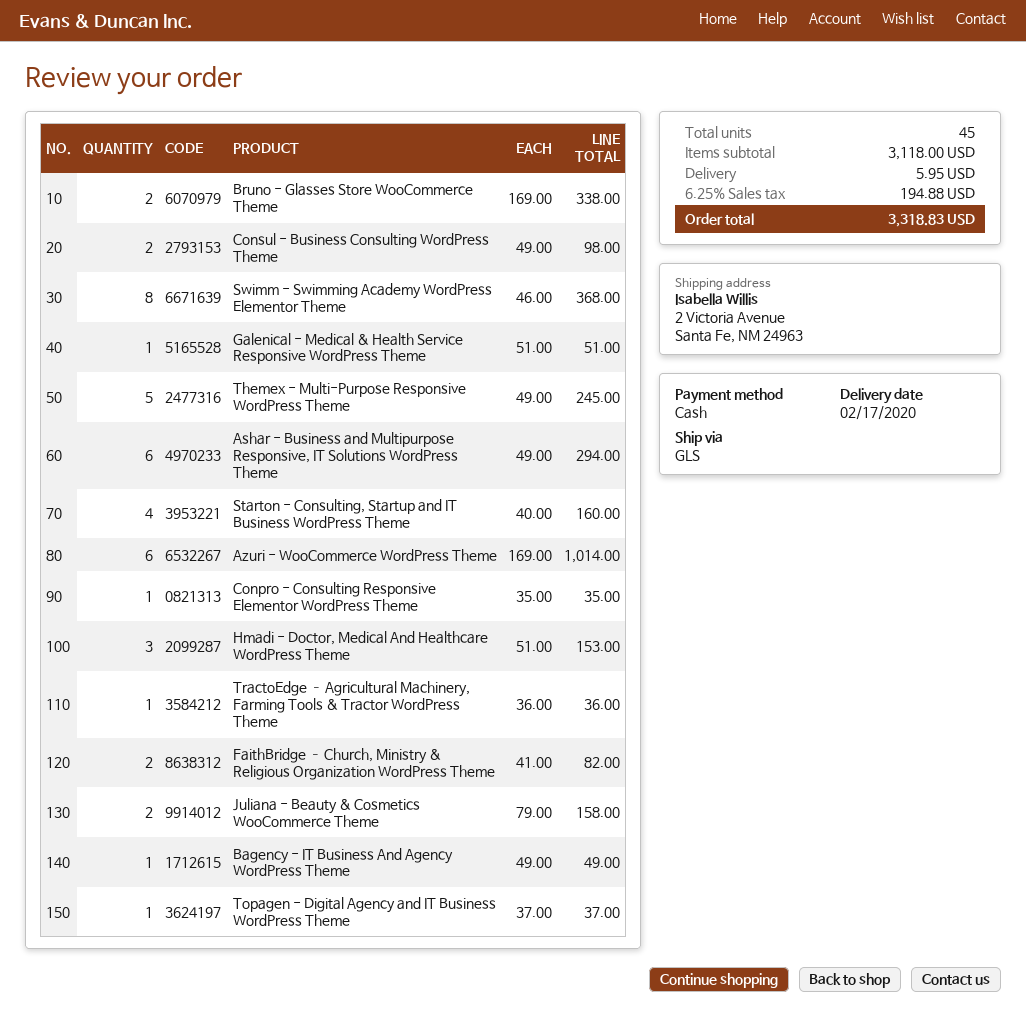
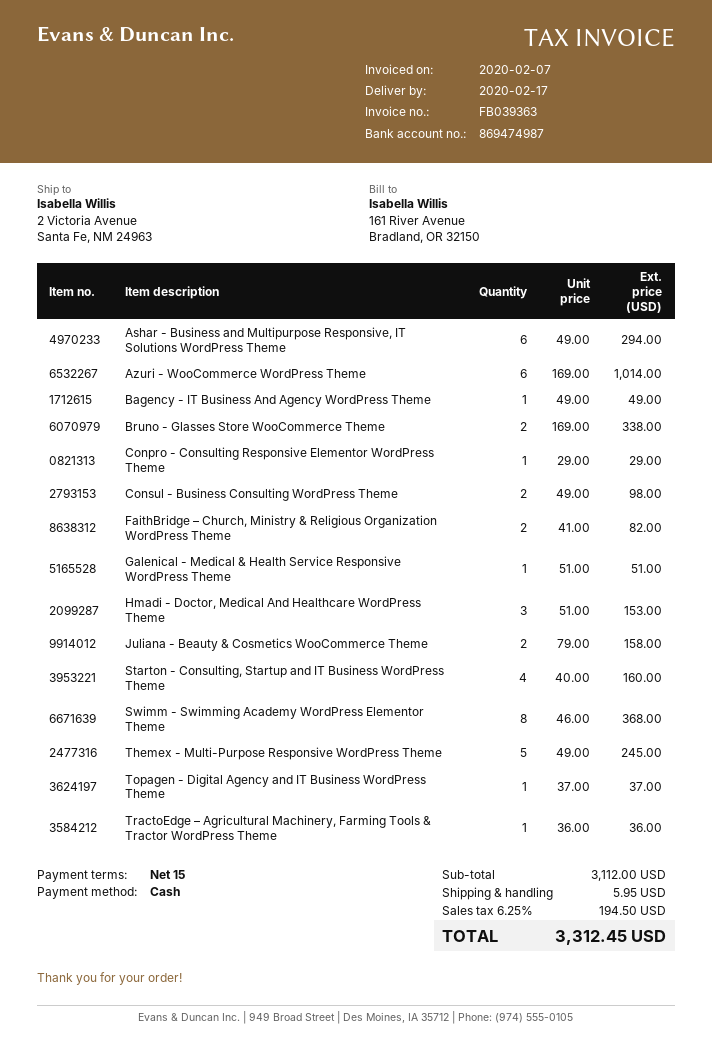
Conpro - Consulting Responsive Elementor WordPress Theme: 1 x 35.00 = 35.00 -> 1 x 29.00 = 29.00
subtotal: 3118.00 -> 3112.00
tax: 6.25% = 194.88 -> 6.25% = 194.50
total: 3318.83 -> 3312.45

